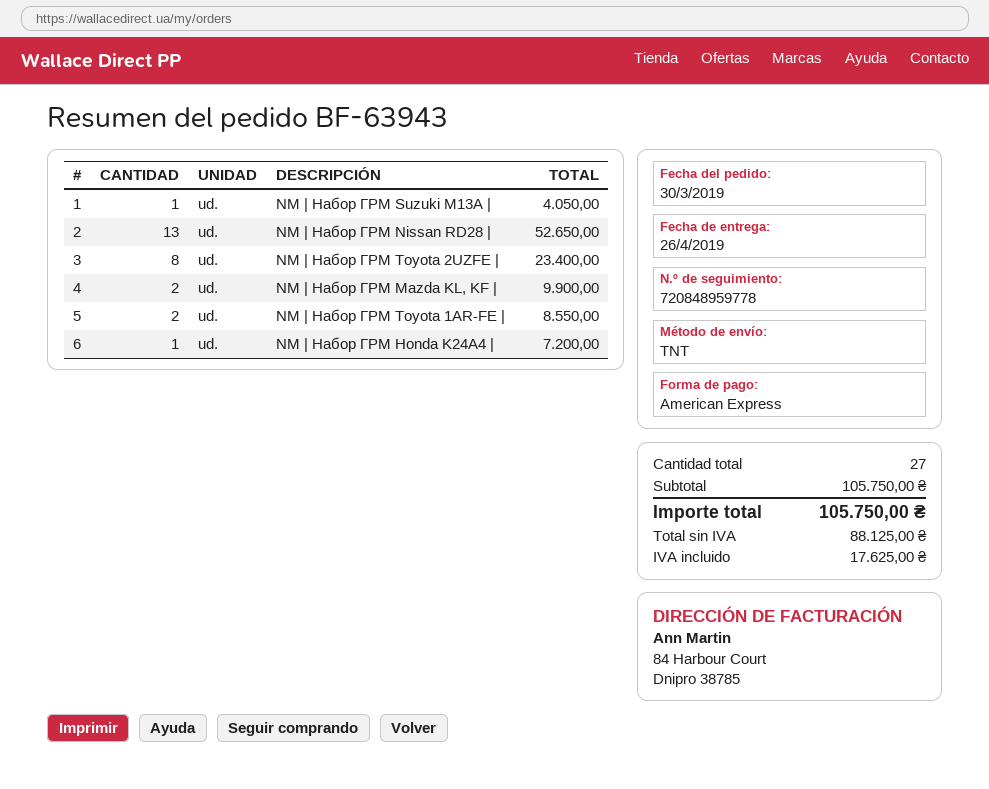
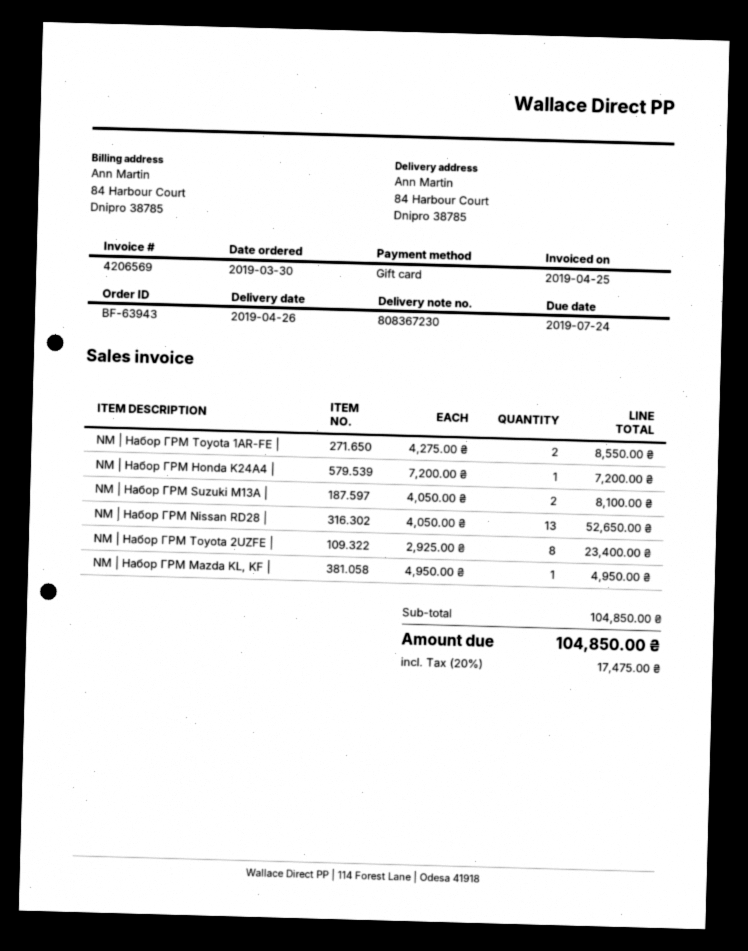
payment method: American Express -> gift card
NM | Набор ГРМ Suzuki M13A |: 1 for 4050.00 -> 2 for 8100.00
NM | Набор ГРМ Mazda KL, KF |: 2 for 9900.00 -> 1 for 4950.00
subtotal: 105750.00 -> 104850.00
tax: 17625.00 -> 17475.00
total: 105750.00 -> 104850.00

